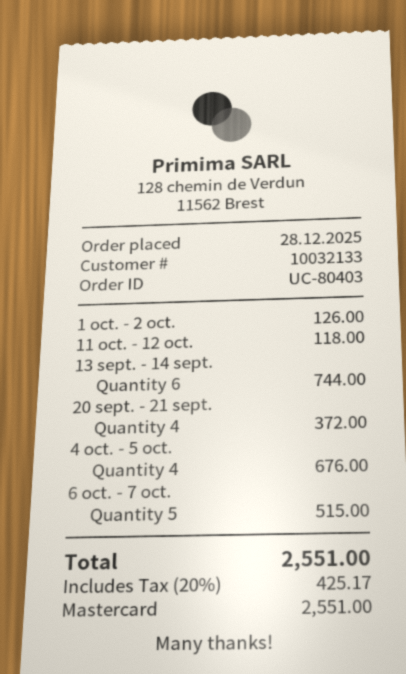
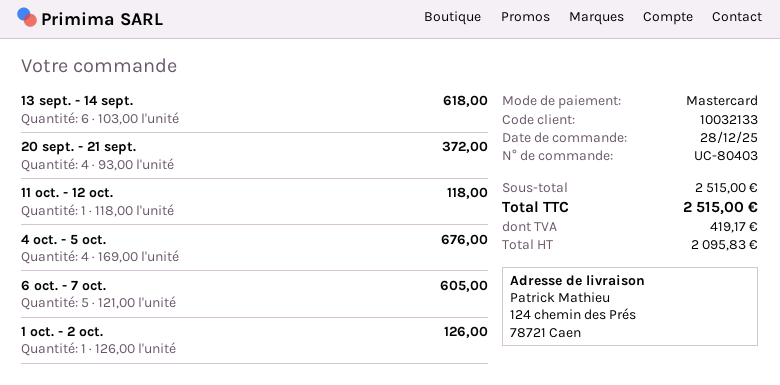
13 sept. - 14 sept.: 6 for 744.00 -> 6 for 618.00
6 oct. - 7 oct.: 5 for 515.00 -> 5 for 605.00
tax: 425.17 -> 419.17
total: 2551.00 -> 2515.00

